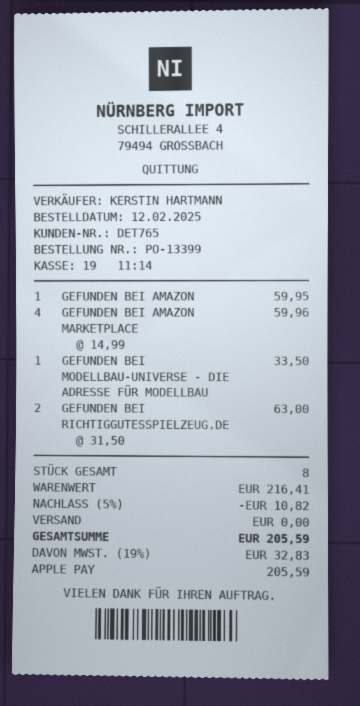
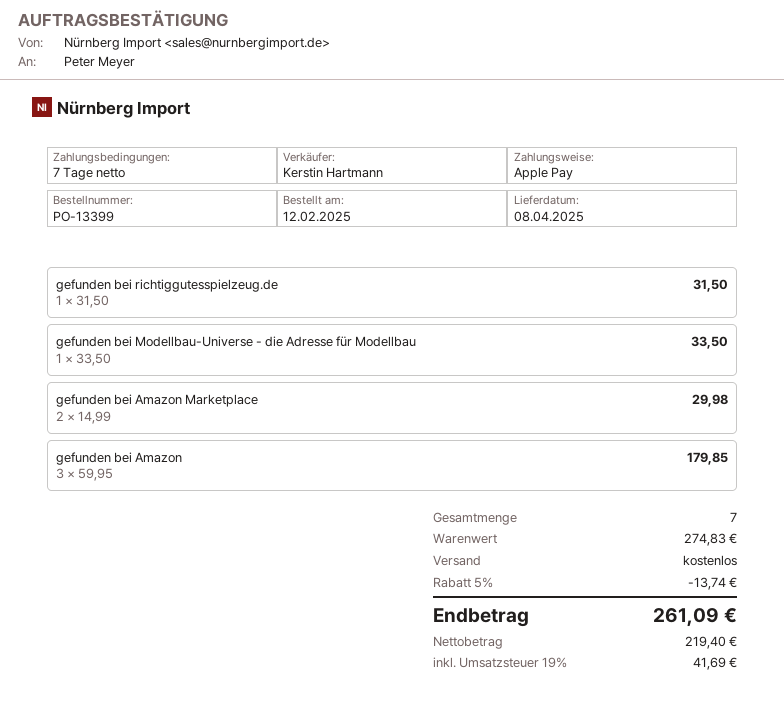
GEFUNDEN BEI AMAZON: 1 x 59.95 = 59.95 -> 3 x 59.95 = 179.85
GEFUNDEN BEI AMAZON MARKETPLACE: 4 x 14.99 = 59.96 -> 2 x 14.99 = 29.98
GEFUNDEN BEI RICHTIGGUTESSPIELZEUG.DE: 2 x 31.50 = 63.00 -> 1 x 31.50 = 31.50
total quantity: 8 -> 7
subtotal: 216.41 -> 274.83
discount: 5% = 10.82 -> 5% = 13.74
tax: 19% = 32.83 -> 19% = 41.69
total: 205.59 -> 261.09

